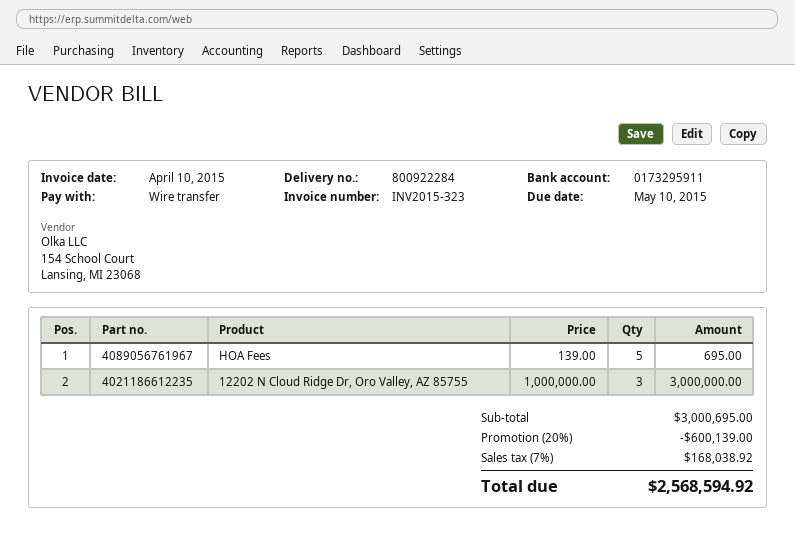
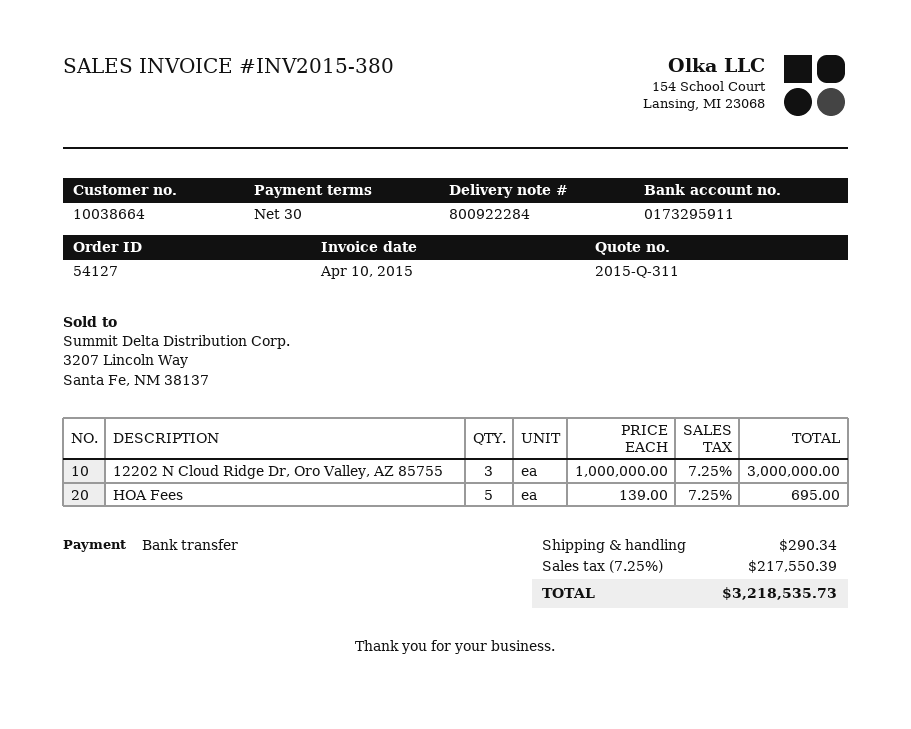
invoice number: INV2015-323 -> INV2015-380
discount: 20% = 600139.00 -> none
shipping: none -> 290.34
tax: 7% = 168038.92 -> 7.25% = 217550.39
total: 2568594.92 -> 3218535.73

